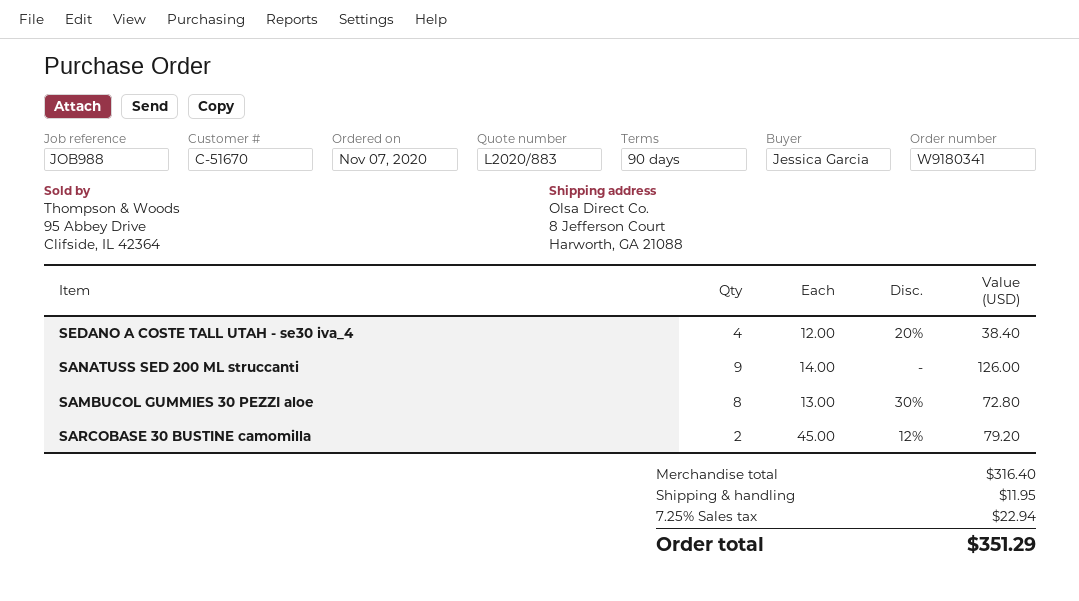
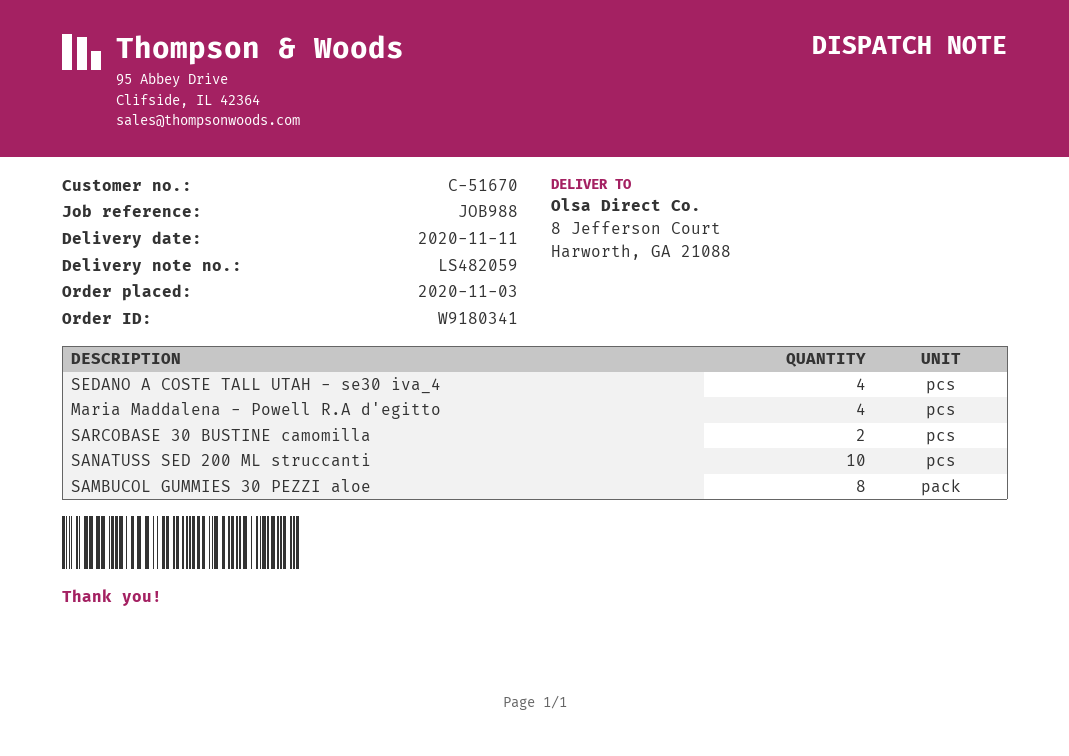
order date: 2020-11-07 -> 2020-11-03
SANATUSS SED 200 ML struccanti: 9 -> 10
Maria Maddalena - Powell R.A d'egitto: none -> 4

